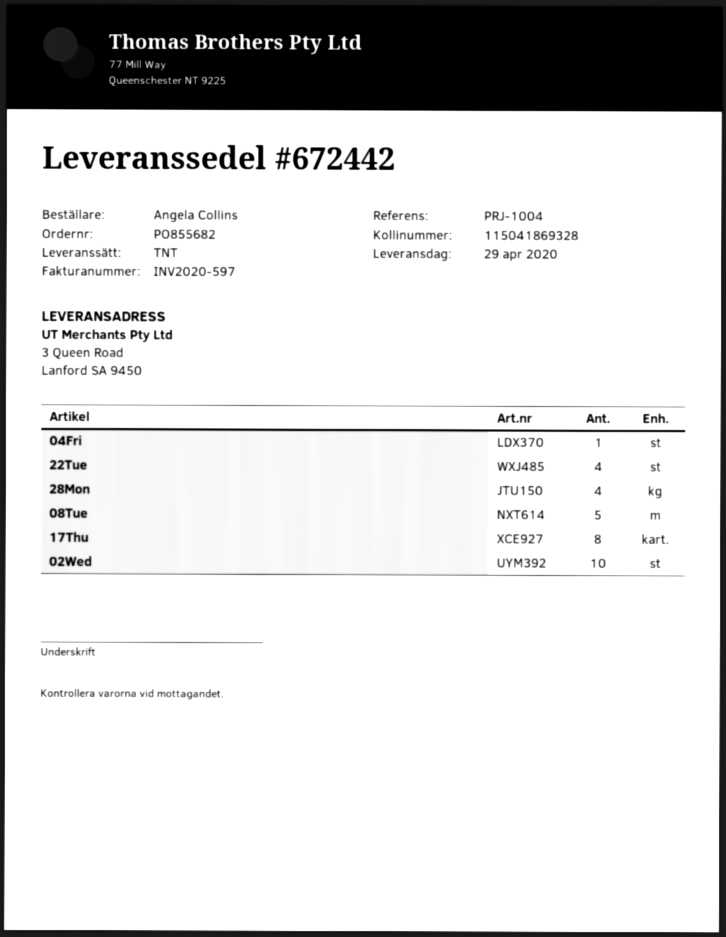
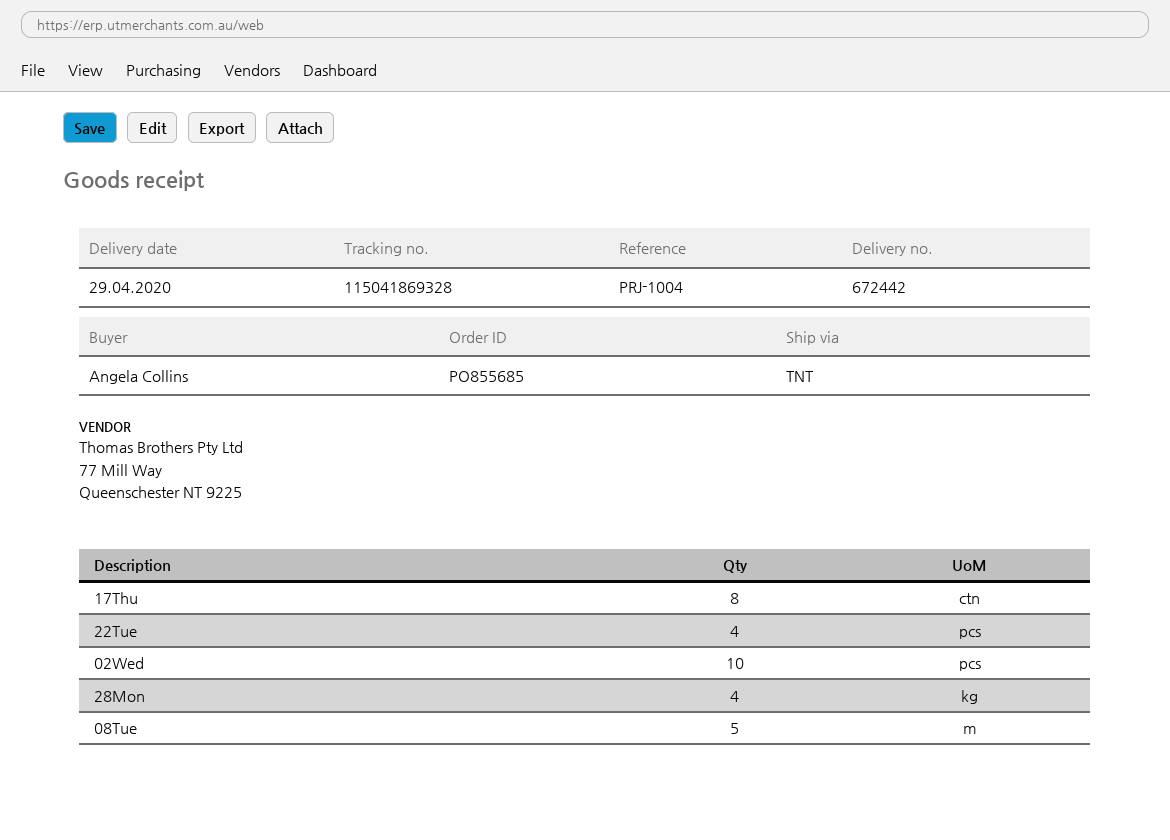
order number: PO855682 -> PO855685
04Fri: 1 -> none

